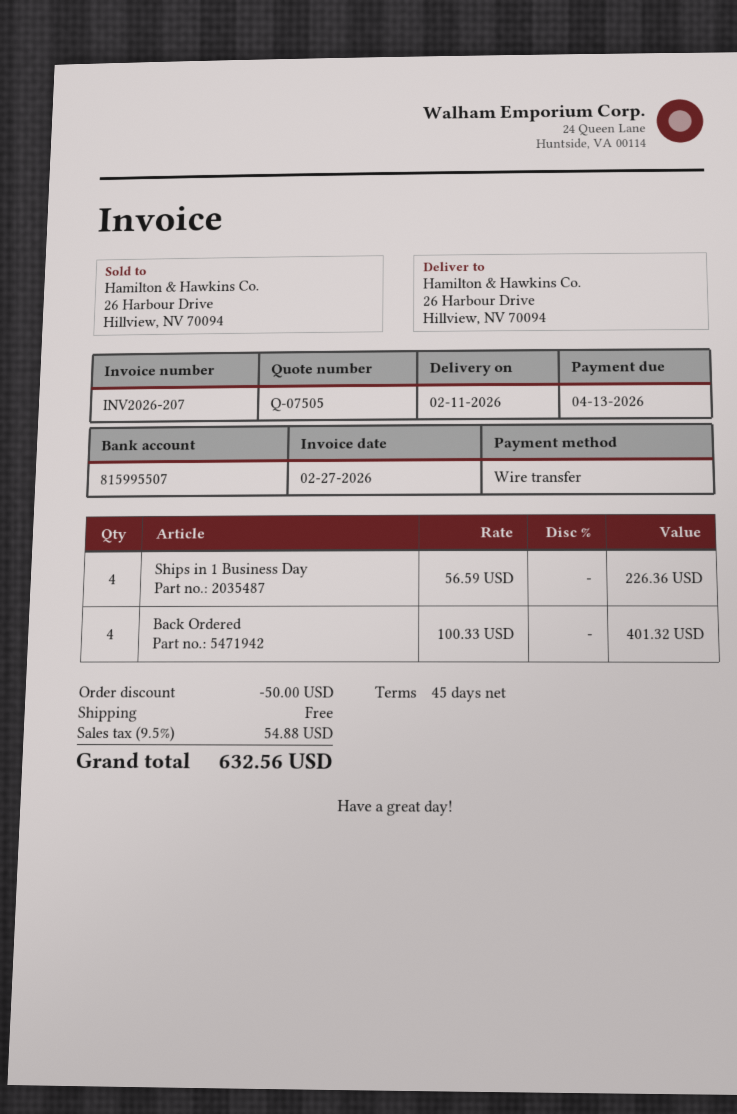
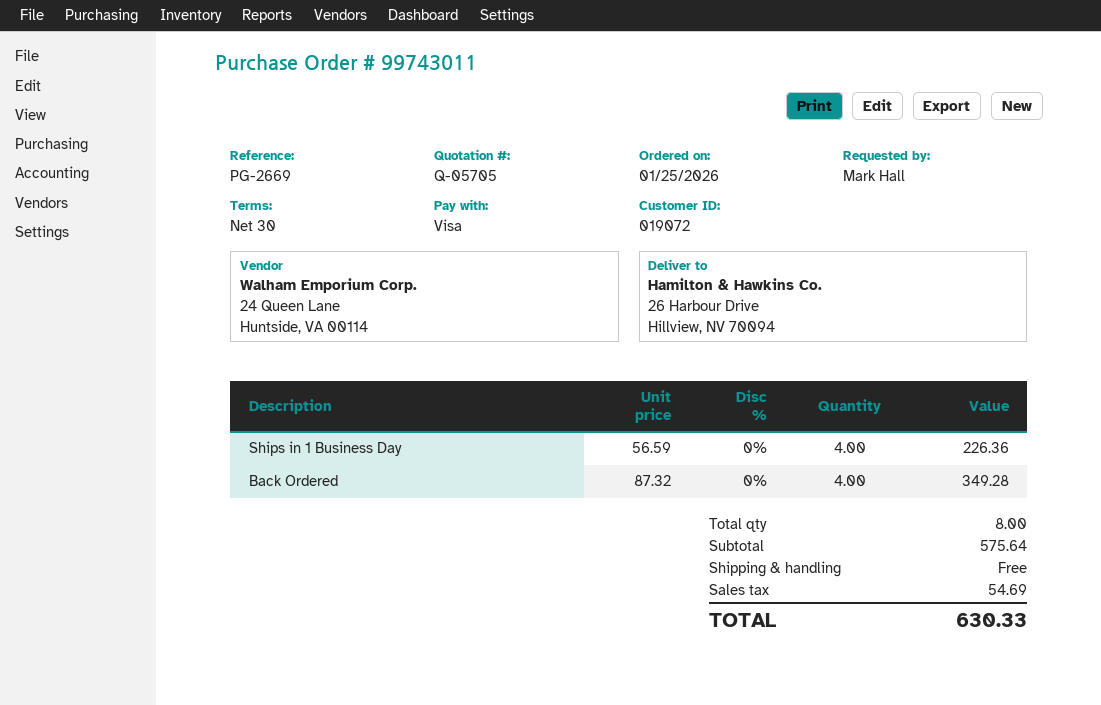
quote number: Q-07505 -> Q-05705
payment terms: 45 days -> 30 days
payment method: bank transfer -> Visa
Back Ordered: 4 x 100.33 = 401.32 -> 4 x 87.32 = 349.28
discount: 50.00 -> none
tax: 54.88 -> 54.69
total: 632.56 -> 630.33

